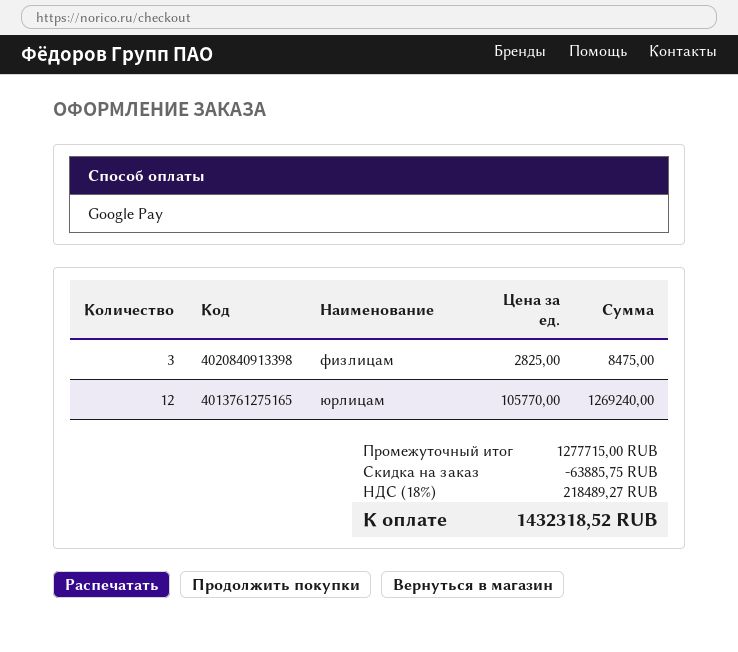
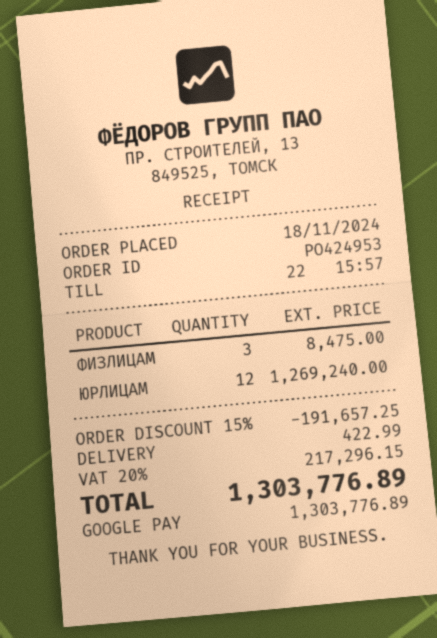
discount: 63885.75 -> 191657.25
shipping: none -> 422.99
tax: 18% = 218489.27 -> 20% = 217296.15
total: 1432318.52 -> 1303776.89

